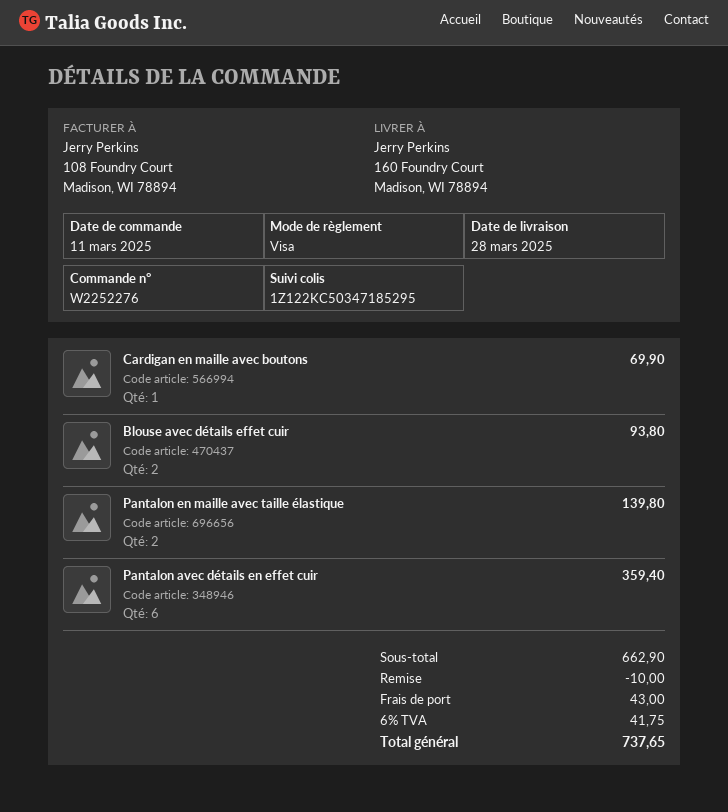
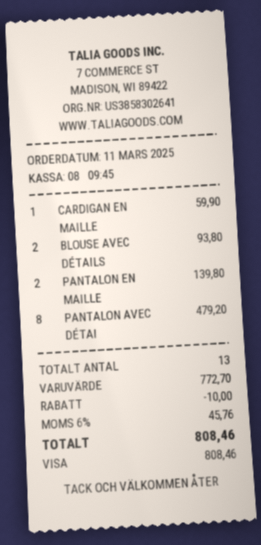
Cardigan en maille avec boutons: 1 for 69.90 -> 1 for 59.90
Pantalon avec détails en effet cuir: 6 for 359.40 -> 8 for 479.20
subtotal: 662.90 -> 772.70
shipping: 43.00 -> none
tax: 6% = 41.75 -> 6% = 45.76
total: 737.65 -> 808.46

